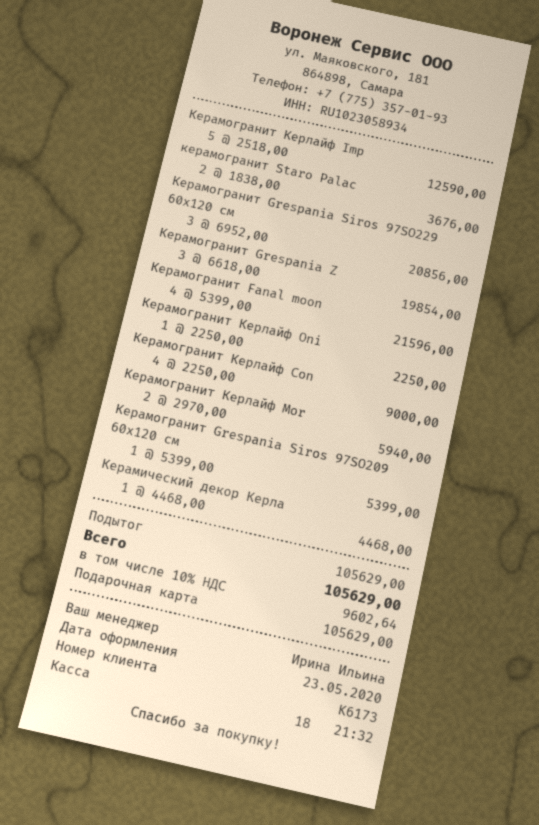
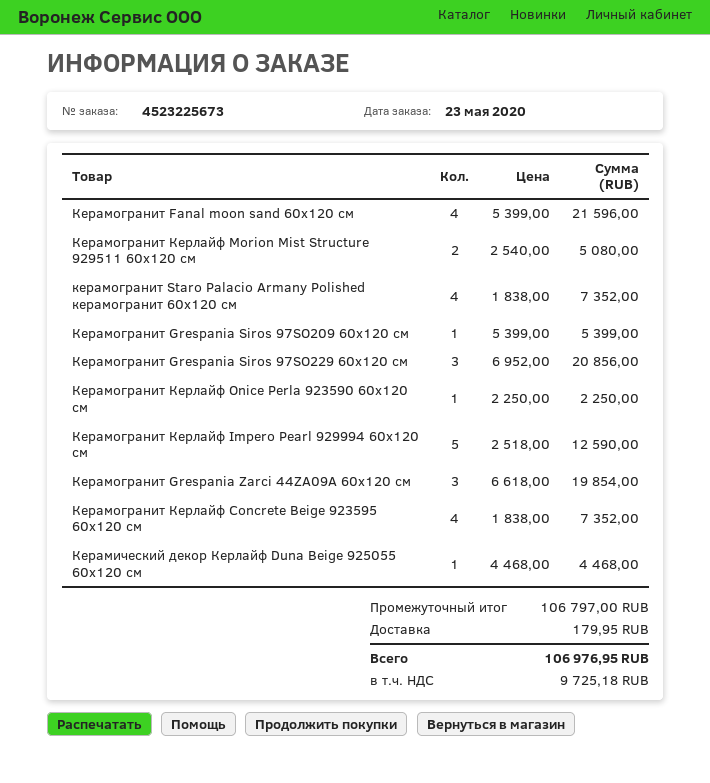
керамогранит Staro Palac: 2 x 1838.00 = 3676.00 -> 4 x 1838.00 = 7352.00
Керамогранит Керлайф Con: 4 x 2250.00 = 9000.00 -> 4 x 1838.00 = 7352.00
Керамогранит Керлайф Mor: 2 x 2970.00 = 5940.00 -> 2 x 2540.00 = 5080.00
subtotal: 105629.00 -> 106797.00
shipping: none -> 179.95
tax: 9602.64 -> 9725.18
total: 105629.00 -> 106976.95

